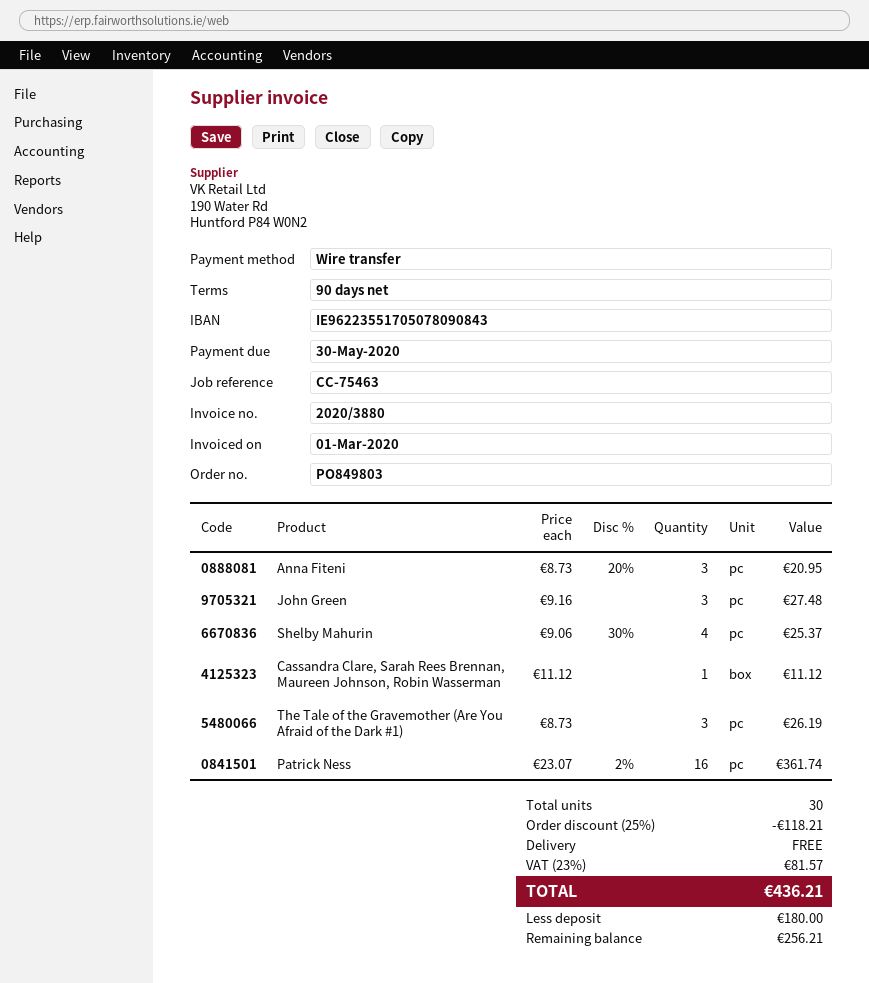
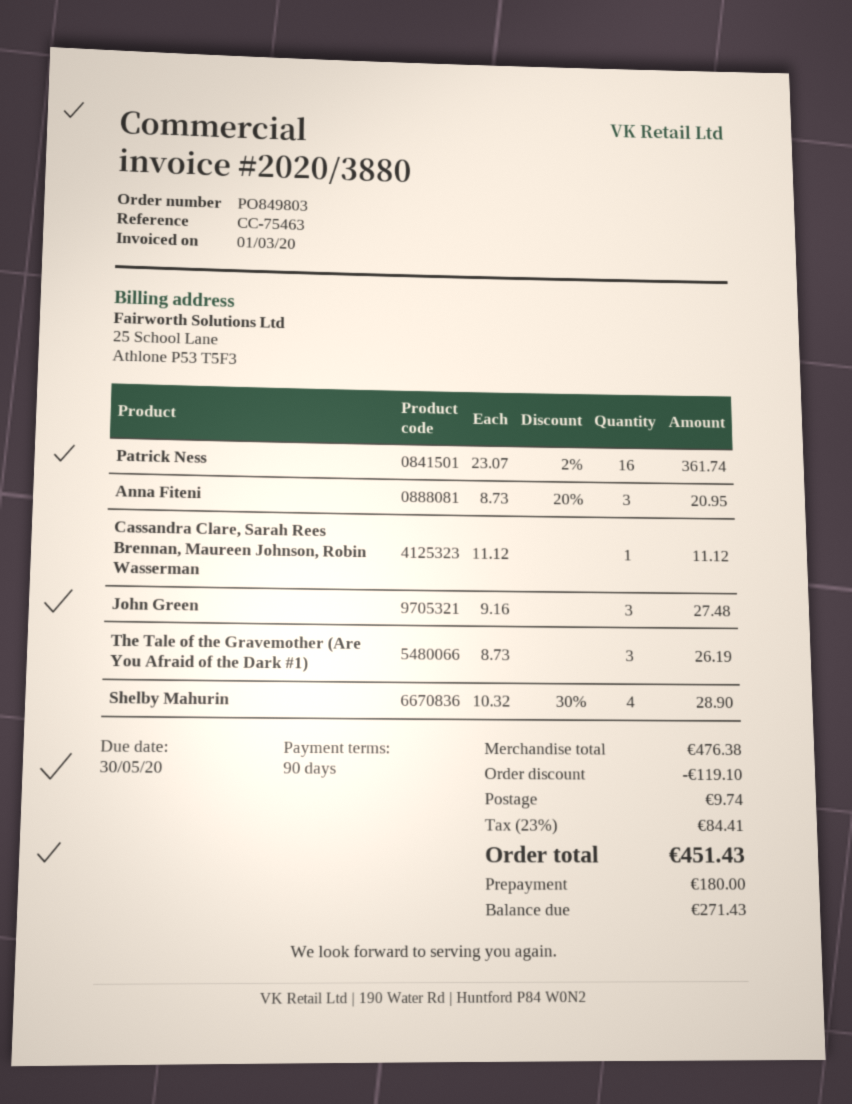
Shelby Mahurin: 4 x 9.06 - 30% = 25.37 -> 4 x 10.32 - 30% = 28.90
discount: 118.21 -> 119.10
shipping: 0.00 -> 9.74
tax: 23% = 81.57 -> 23% = 84.41
total: 436.21 -> 451.43
balance: 256.21 -> 271.43

